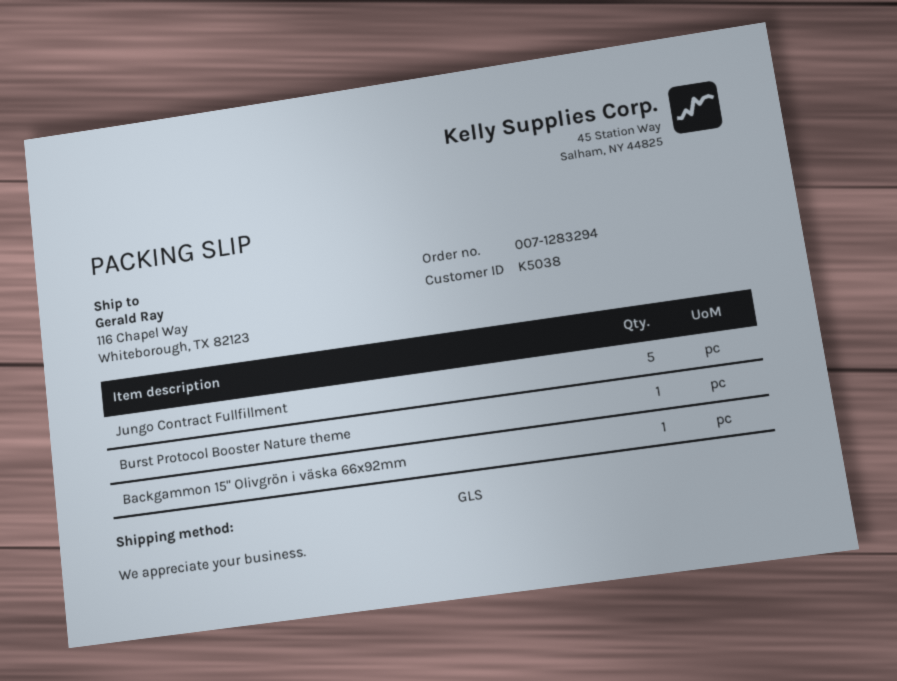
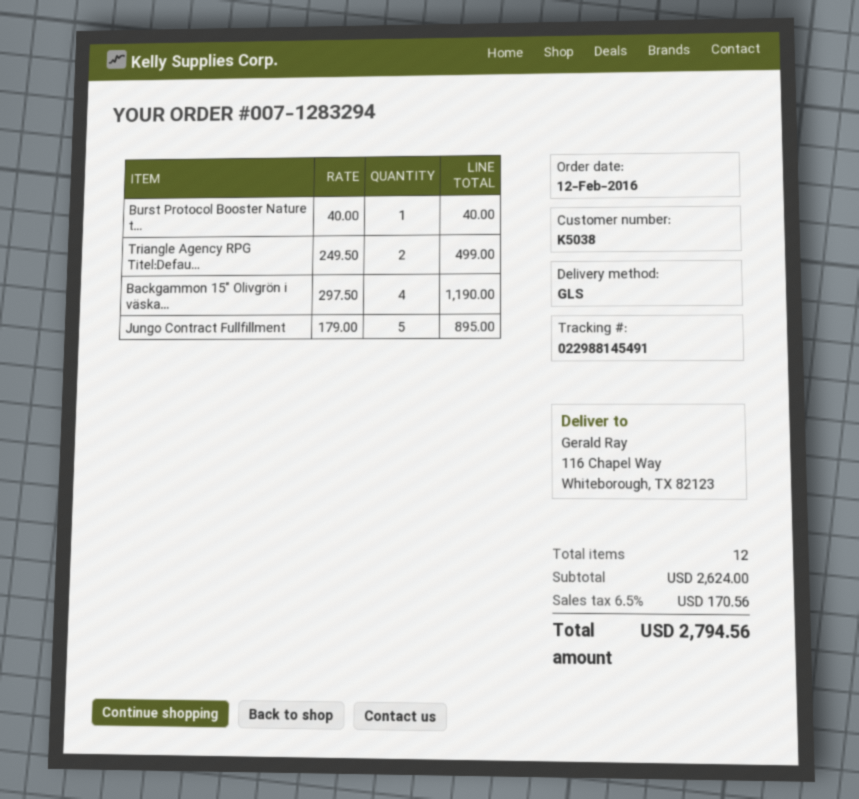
Backgammon 15" Olivgrön i väska 66x92mm: 1 -> 4
Triangle Agency RPG Titel:Defau...: none -> 2

